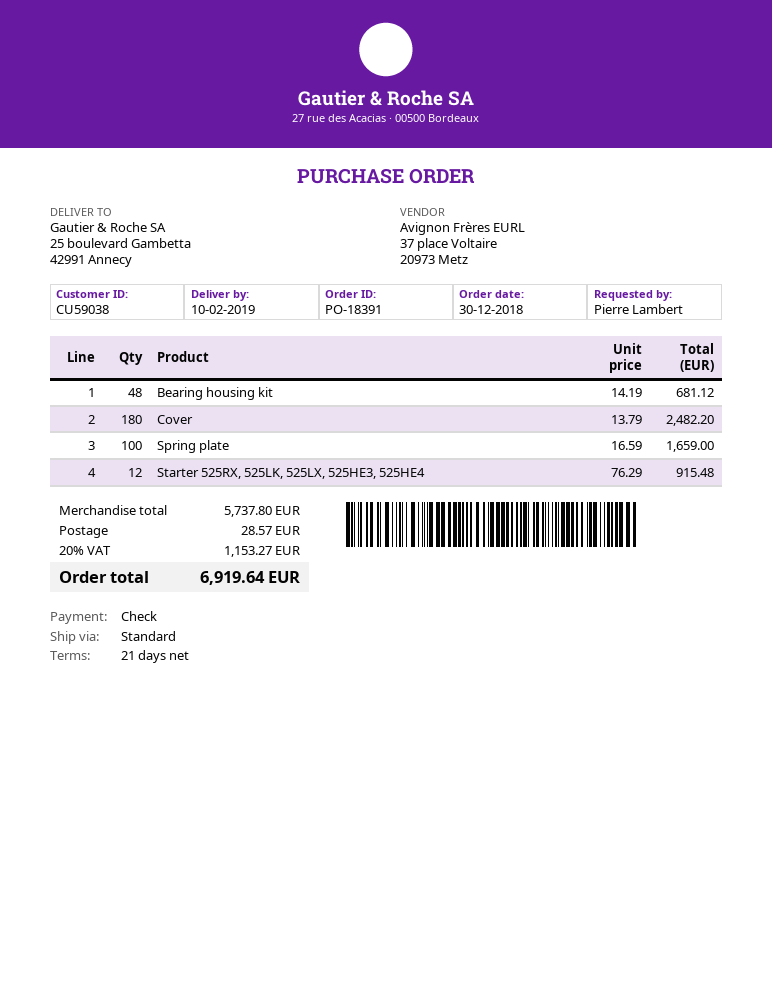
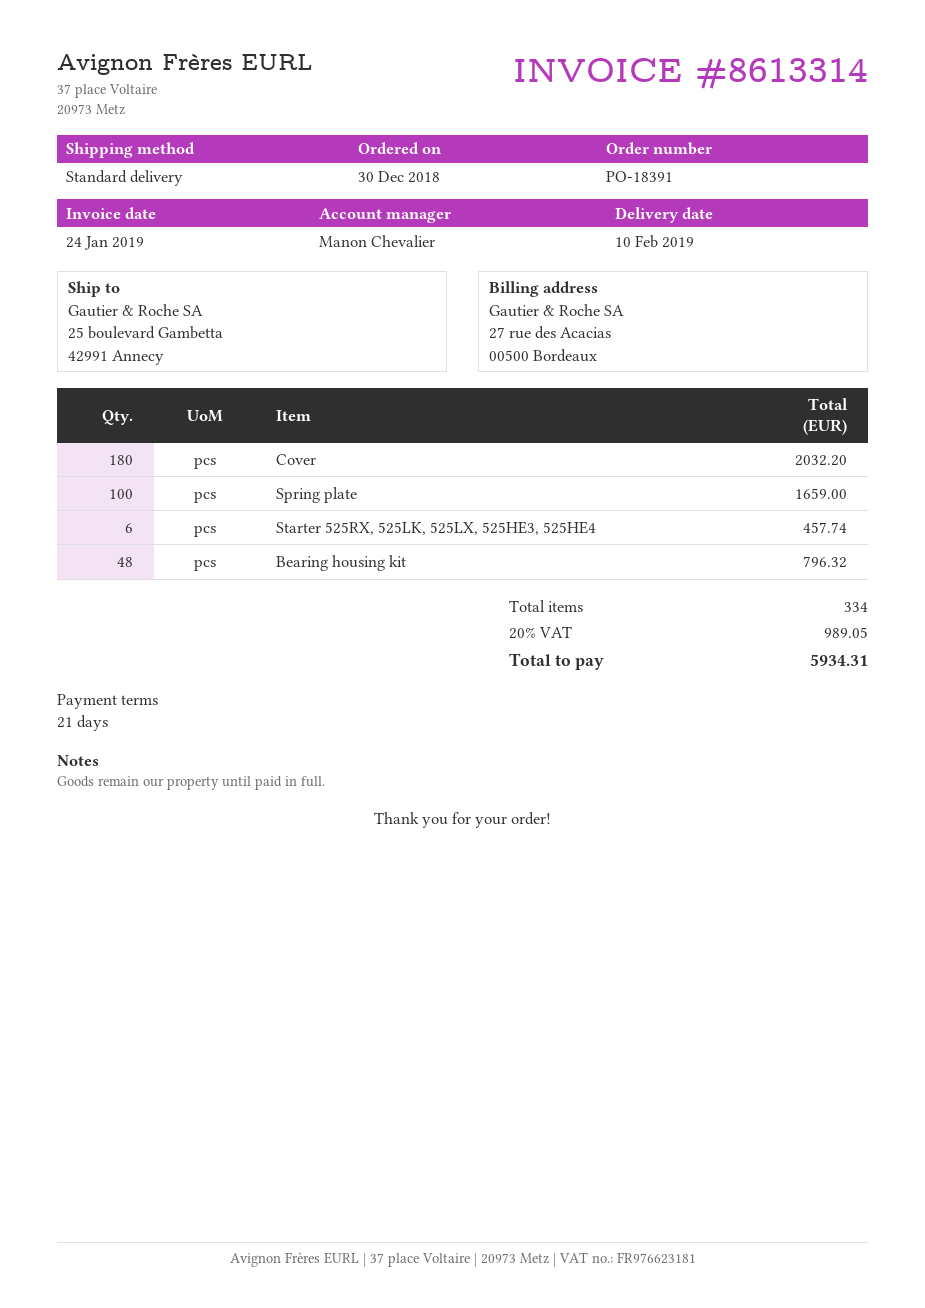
Bearing housing kit: 48 for 681.12 -> 48 for 796.32
Cover: 180 for 2482.20 -> 180 for 2032.20
Starter 525RX, 525LK, 525LX, 525HE3, 525HE4: 12 for 915.48 -> 6 for 457.74
shipping: 28.57 -> none
tax: 20% = 1153.27 -> 20% = 989.05
total: 6919.64 -> 5934.31

